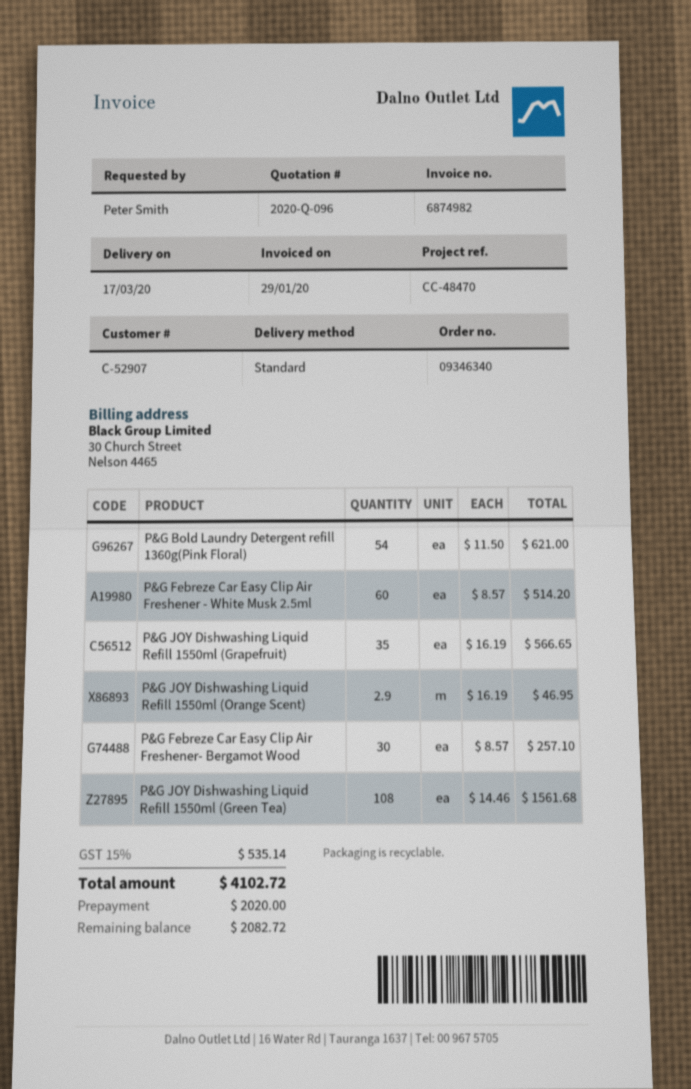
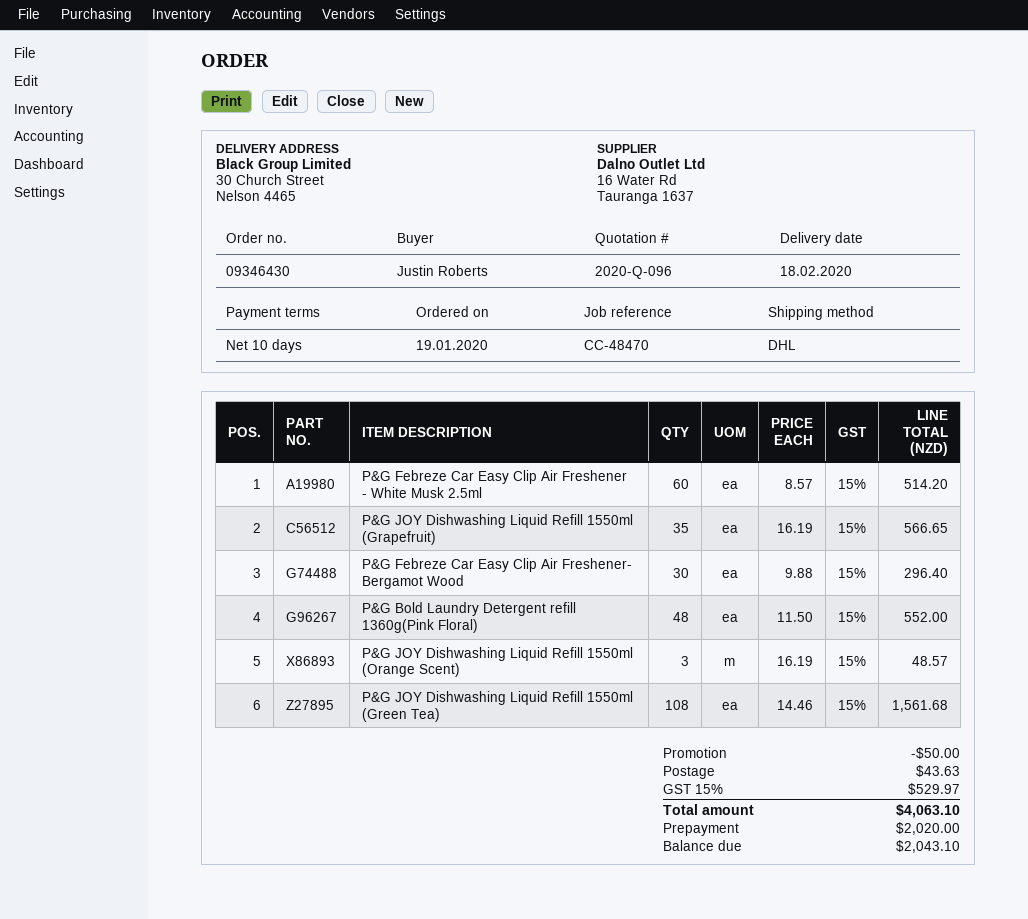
order number: 09346340 -> 09346430
delivery date: 2020-03-17 -> 2020-02-18
ordered by: Peter Smith -> Justin Roberts
shipping method: standard -> DHL
P&G Bold Laundry Detergent refill 1360g(Pink Floral): 54 x 11.50 = 621.00 -> 48 x 11.50 = 552.00
P&G JOY Dishwashing Liquid Refill 1550ml (Orange Scent): 2.9 x 16.19 = 46.95 -> 3 x 16.19 = 48.57
P&G Febreze Car Easy Clip Air Freshener- Bergamot Wood: 30 x 8.57 = 257.10 -> 30 x 9.88 = 296.40
discount: none -> 50.00
shipping: none -> 43.63
tax: 15% = 535.14 -> 15% = 529.97
total: 4102.72 -> 4063.10
balance: 2082.72 -> 2043.10

